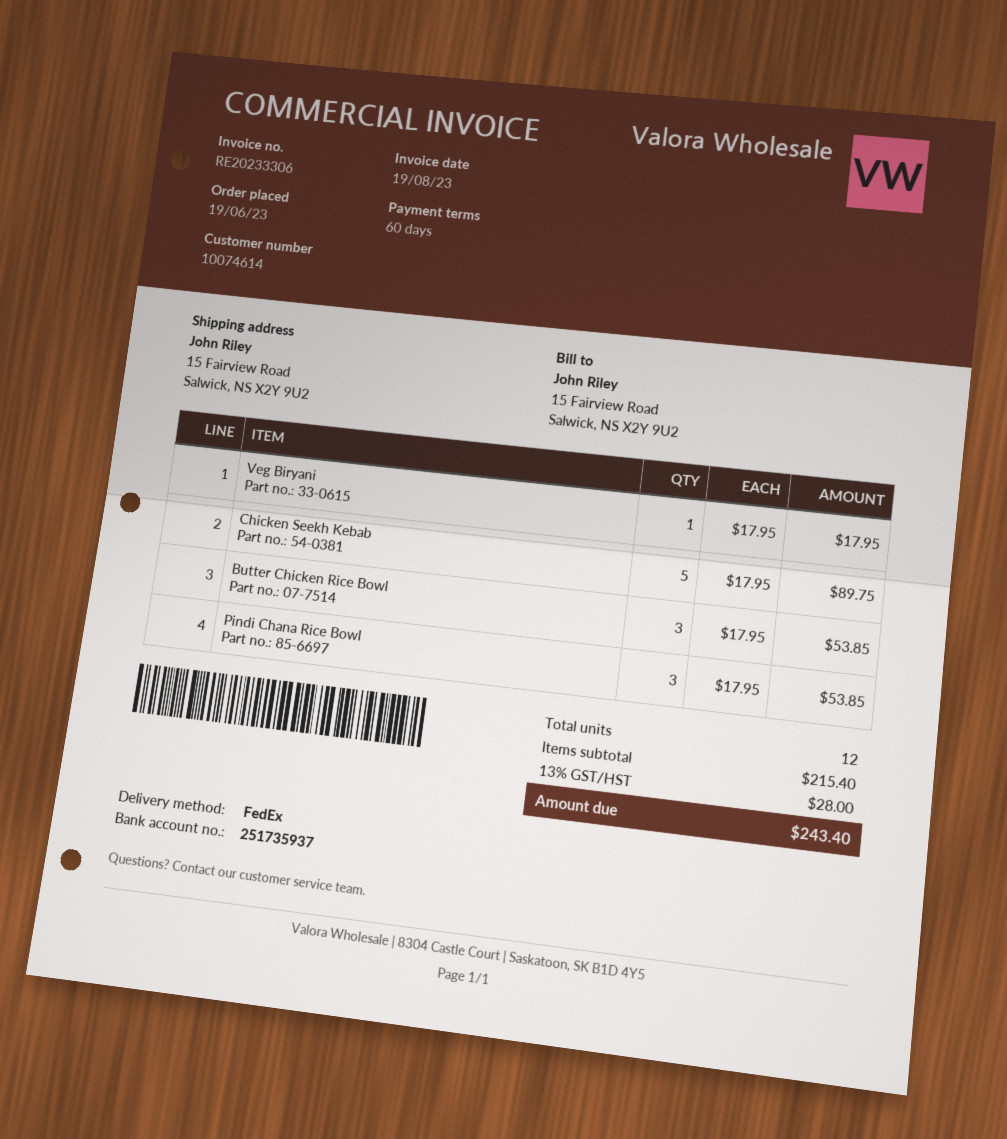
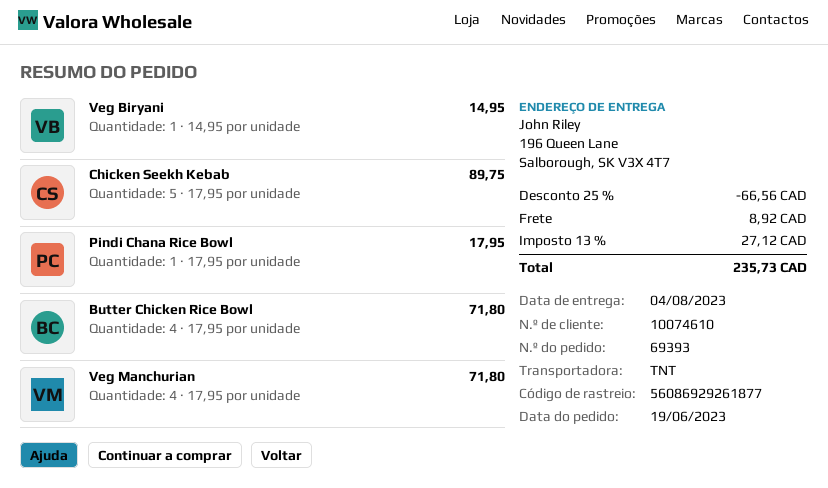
customer number: 10074614 -> 10074610
shipping method: FedEx -> TNT
ship to: 15 Fairview Road, Salwick, NS X2Y 9U2 -> 196 Queen Lane, Salborough, SK V3X 4T7
Veg Biryani: 1 x 17.95 = 17.95 -> 1 x 14.95 = 14.95
Butter Chicken Rice Bowl: 3 x 17.95 = 53.85 -> 4 x 17.95 = 71.80
Pindi Chana Rice Bowl: 3 x 17.95 = 53.85 -> 1 x 17.95 = 17.95
Veg Manchurian: none -> 4 x 17.95 = 71.80
discount: none -> 25% = 66.56
shipping: none -> 8.92
tax: 13% = 28.00 -> 13% = 27.12
total: 243.40 -> 235.73

